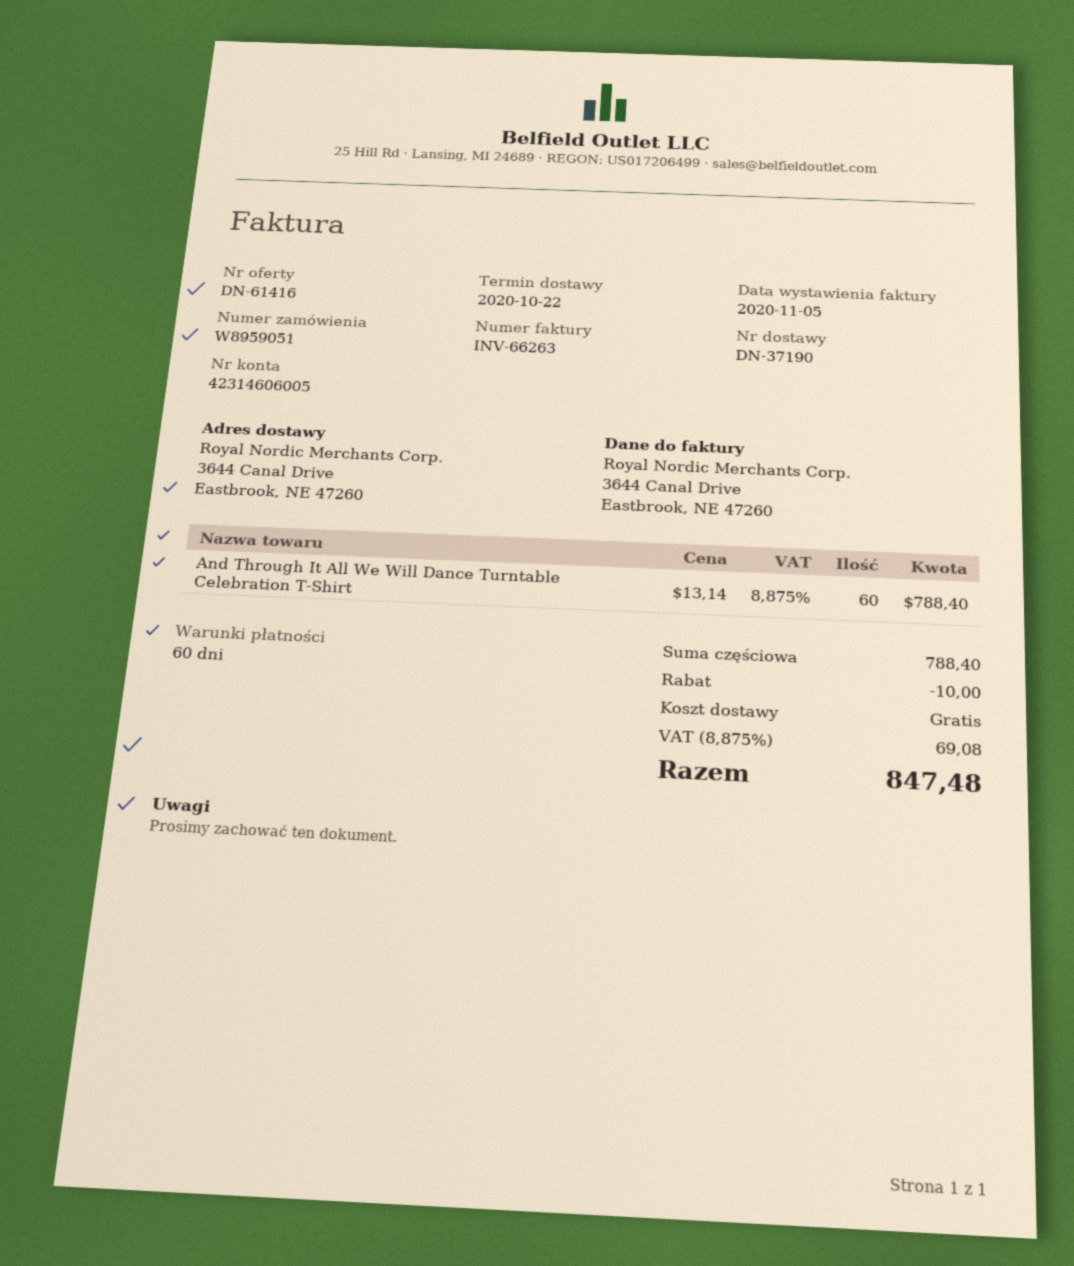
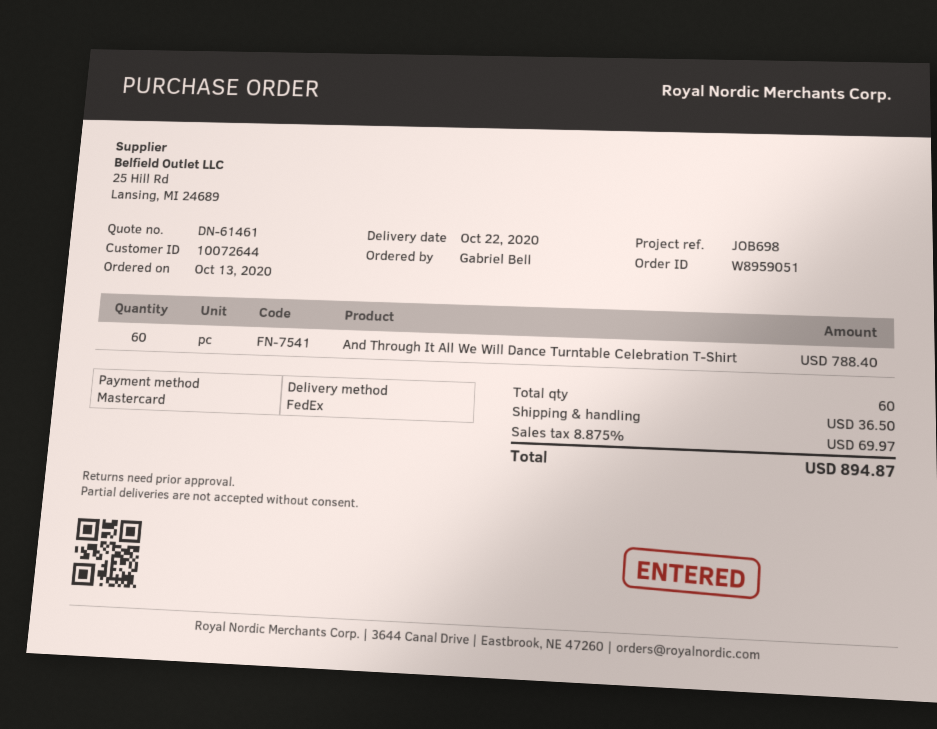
quote number: DN-61416 -> DN-61461
discount: 10.00 -> none
shipping: 0.00 -> 36.50
tax: 8.875% = 69.08 -> 8.875% = 69.97
total: 847.48 -> 894.87

